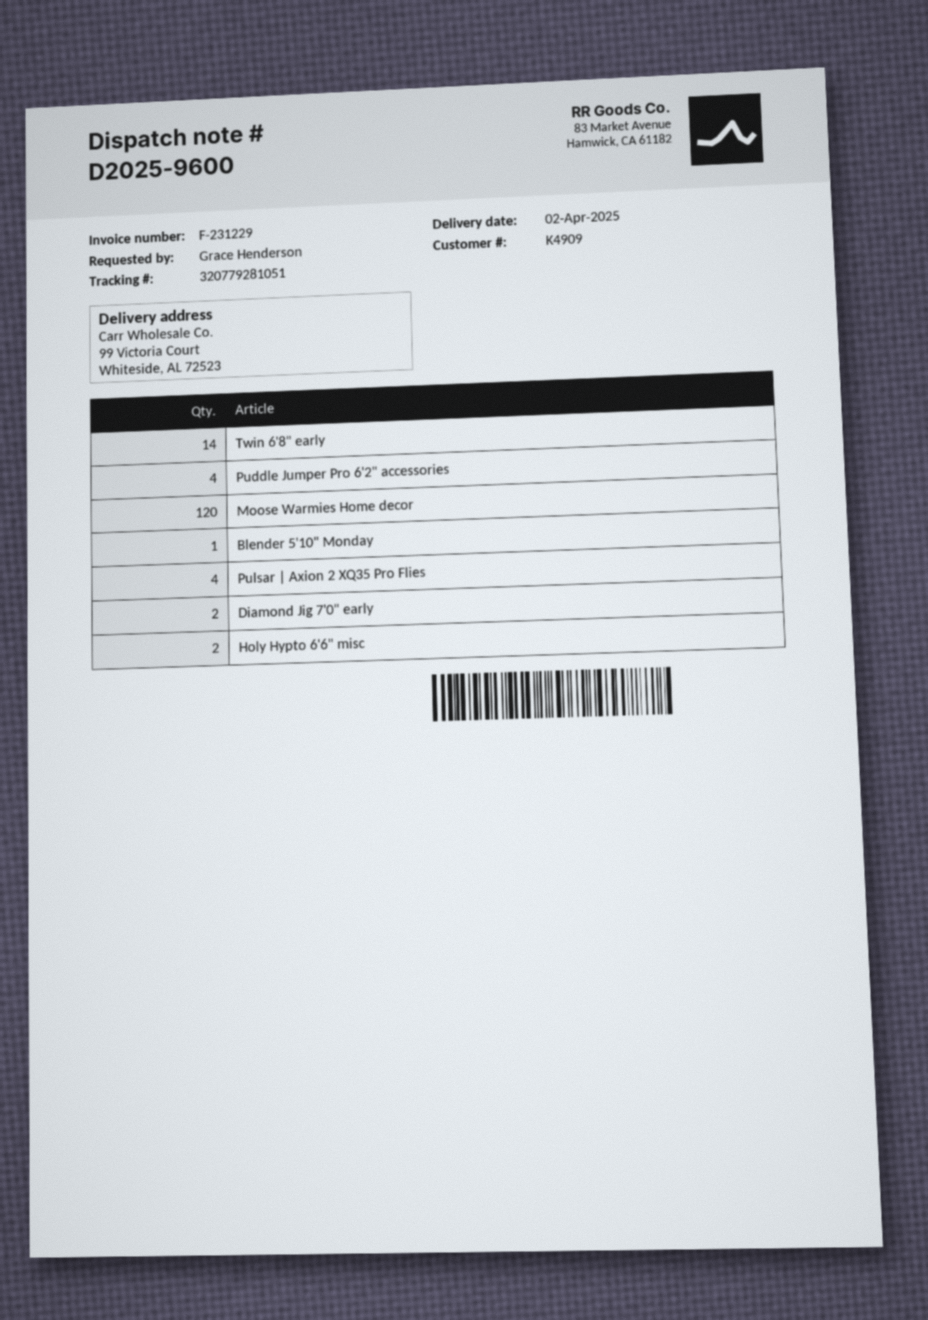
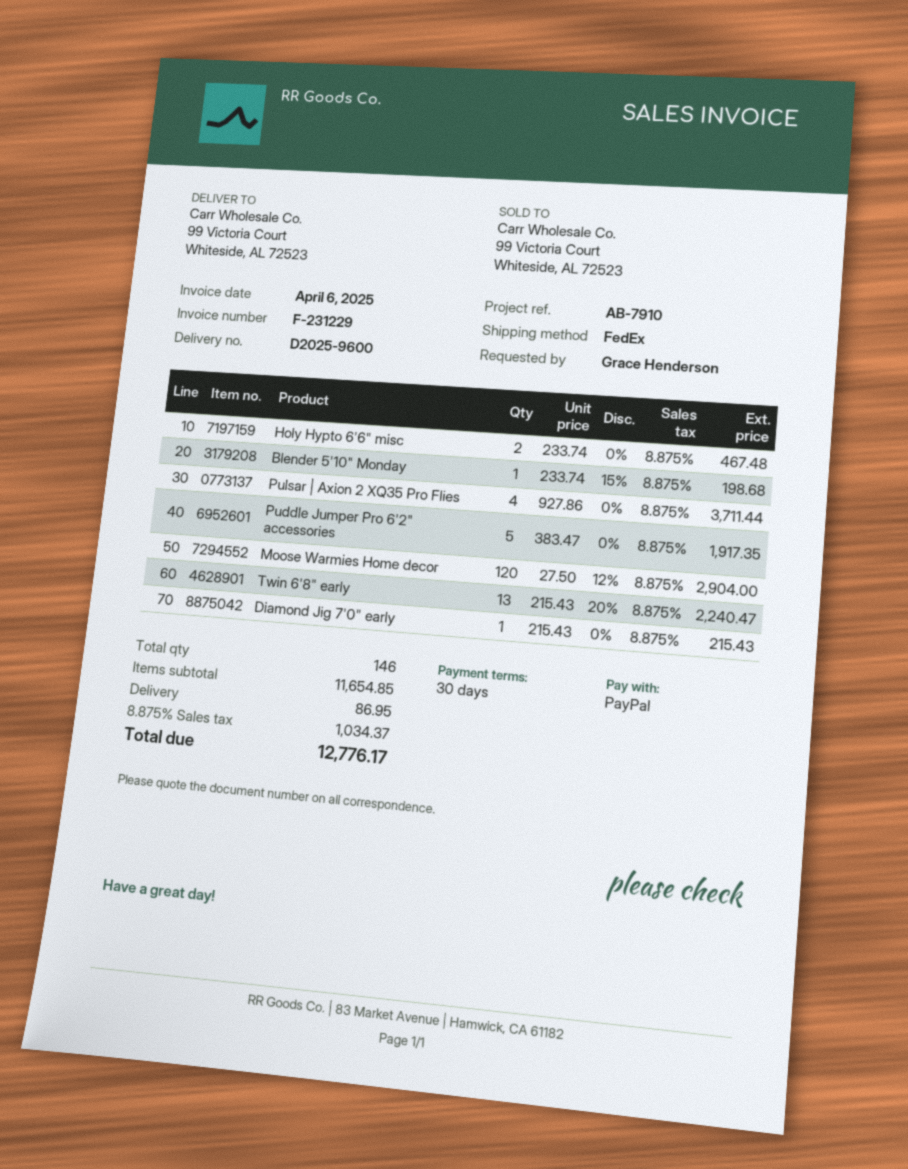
Twin 6'8" early: 14 -> 13
Puddle Jumper Pro 6'2" accessories: 4 -> 5
Diamond Jig 7'0" early: 2 -> 1

